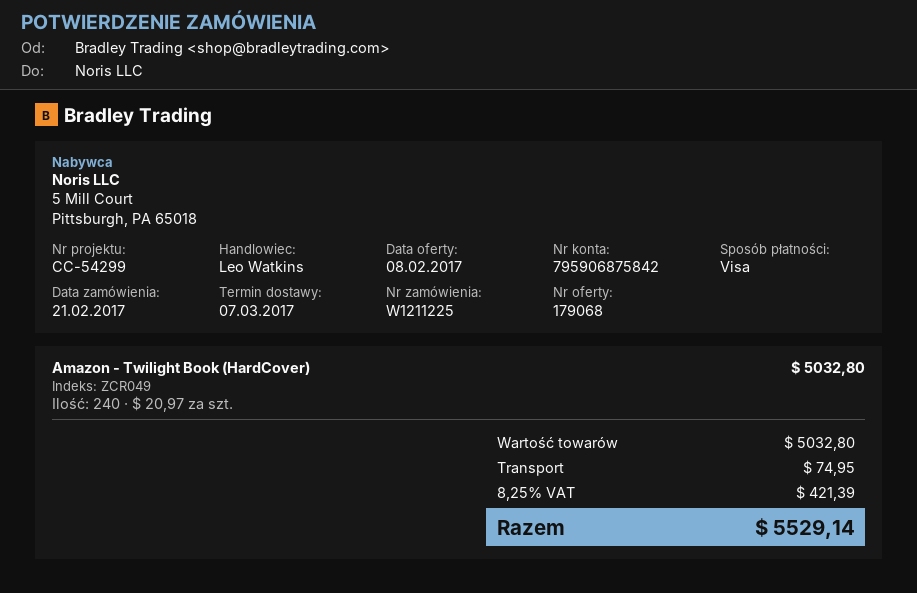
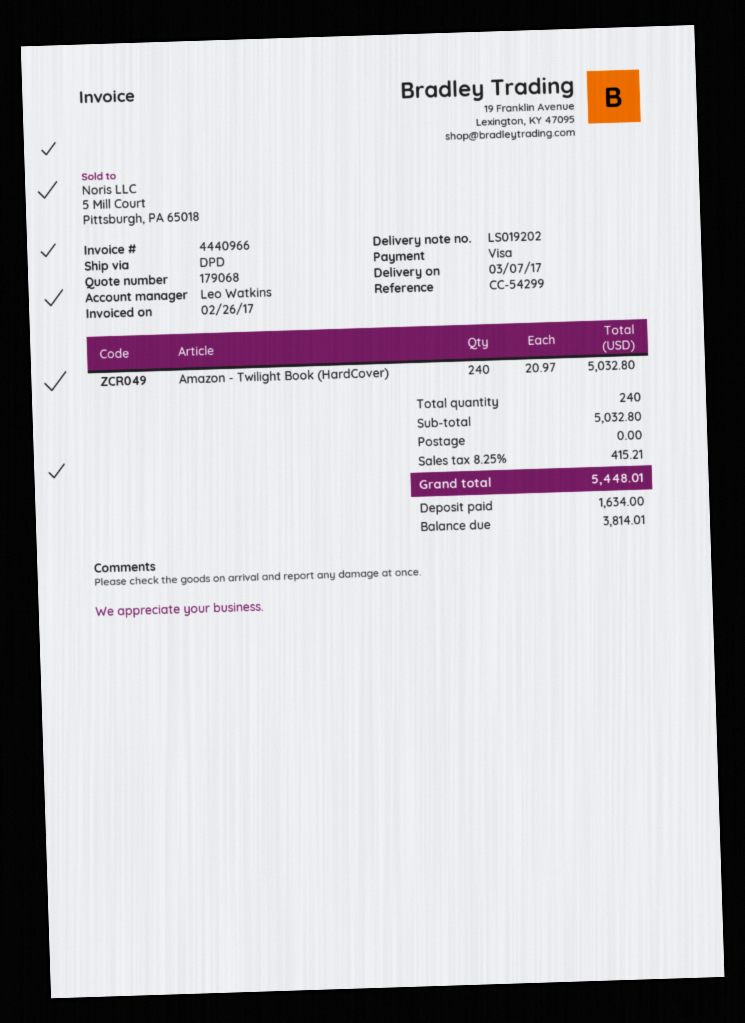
shipping: 74.95 -> 0.00
tax: 8.25% = 421.39 -> 8.25% = 415.21
total: 5529.14 -> 5448.01

